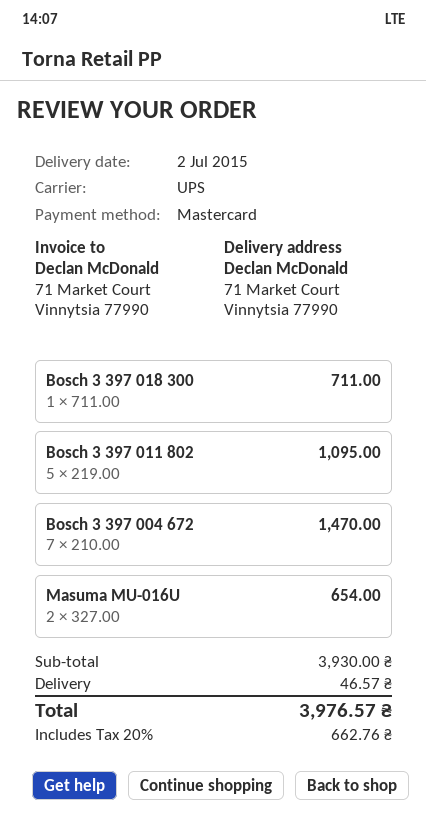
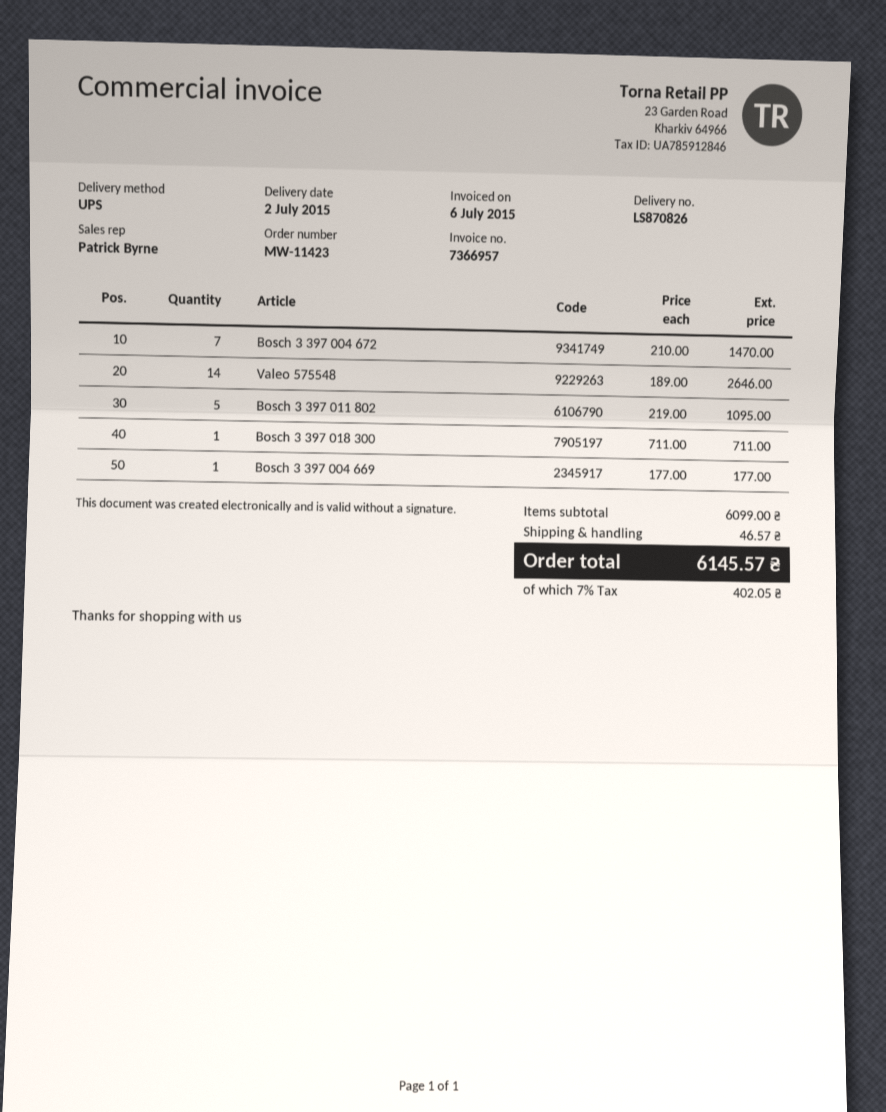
Masuma MU-016U: 2 x 327.00 = 654.00 -> none
Valeo 575548: none -> 14 x 189.00 = 2646.00
Bosch 3 397 004 669: none -> 1 x 177.00 = 177.00
subtotal: 3930.00 -> 6099.00
tax: 20% = 662.76 -> 7% = 402.05
total: 3976.57 -> 6145.57

